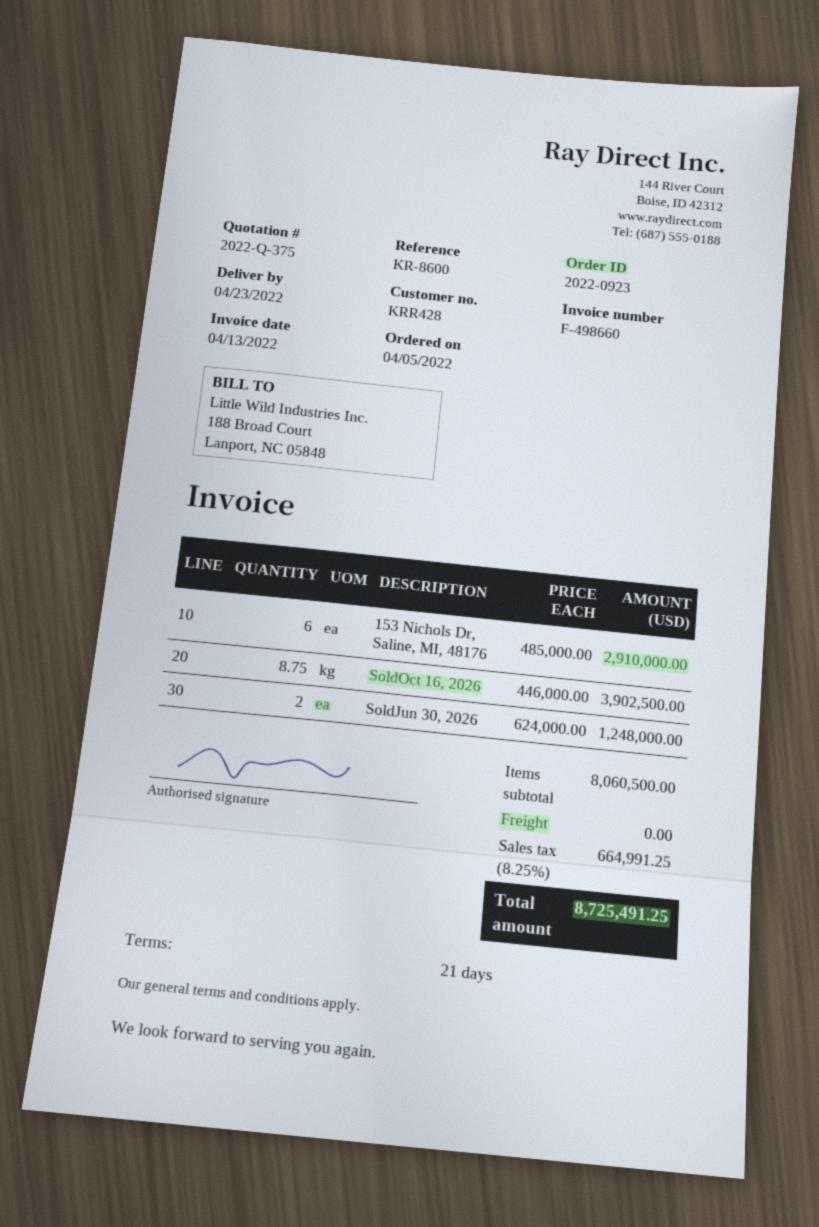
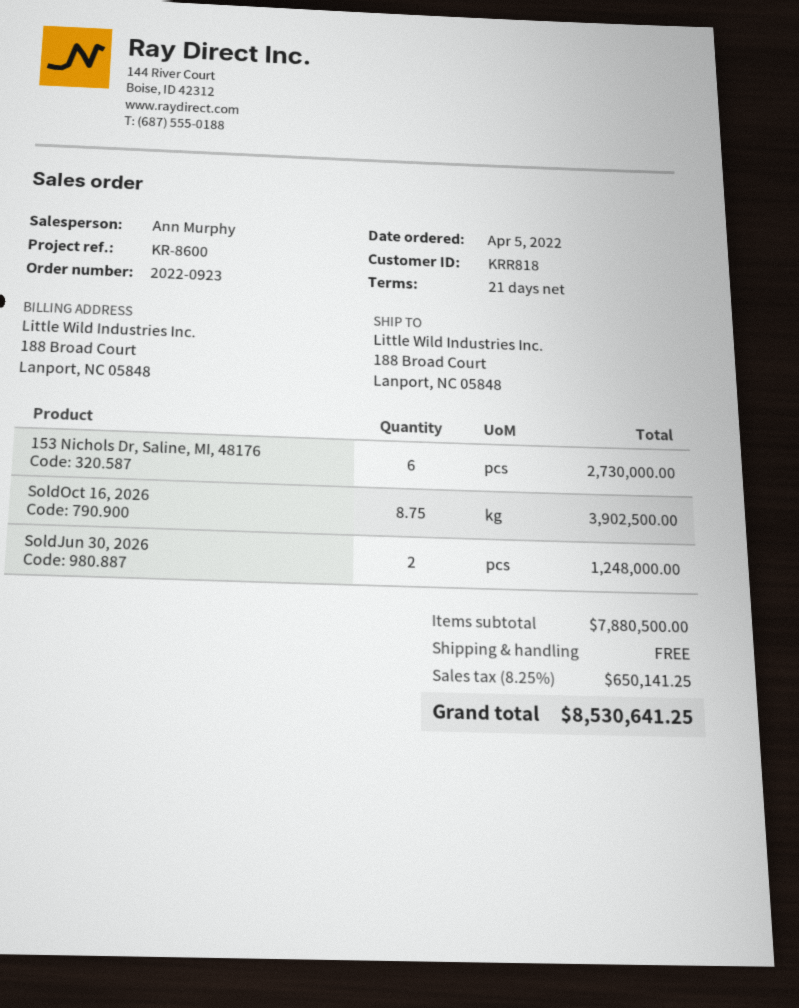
customer number: KRR428 -> KRR818
153 Nichols Dr, Saline, MI, 48176: 6 for 2910000.00 -> 6 for 2730000.00
subtotal: 8060500.00 -> 7880500.00
tax: 8.25% = 664991.25 -> 8.25% = 650141.25
total: 8725491.25 -> 8530641.25

